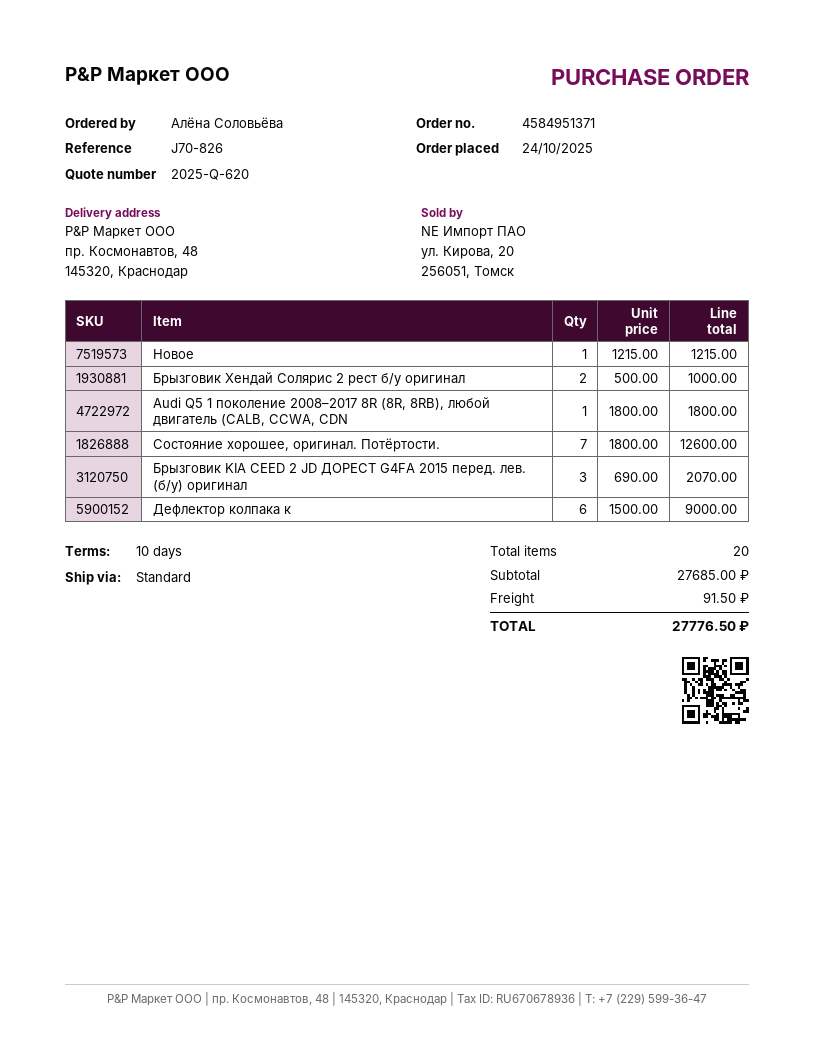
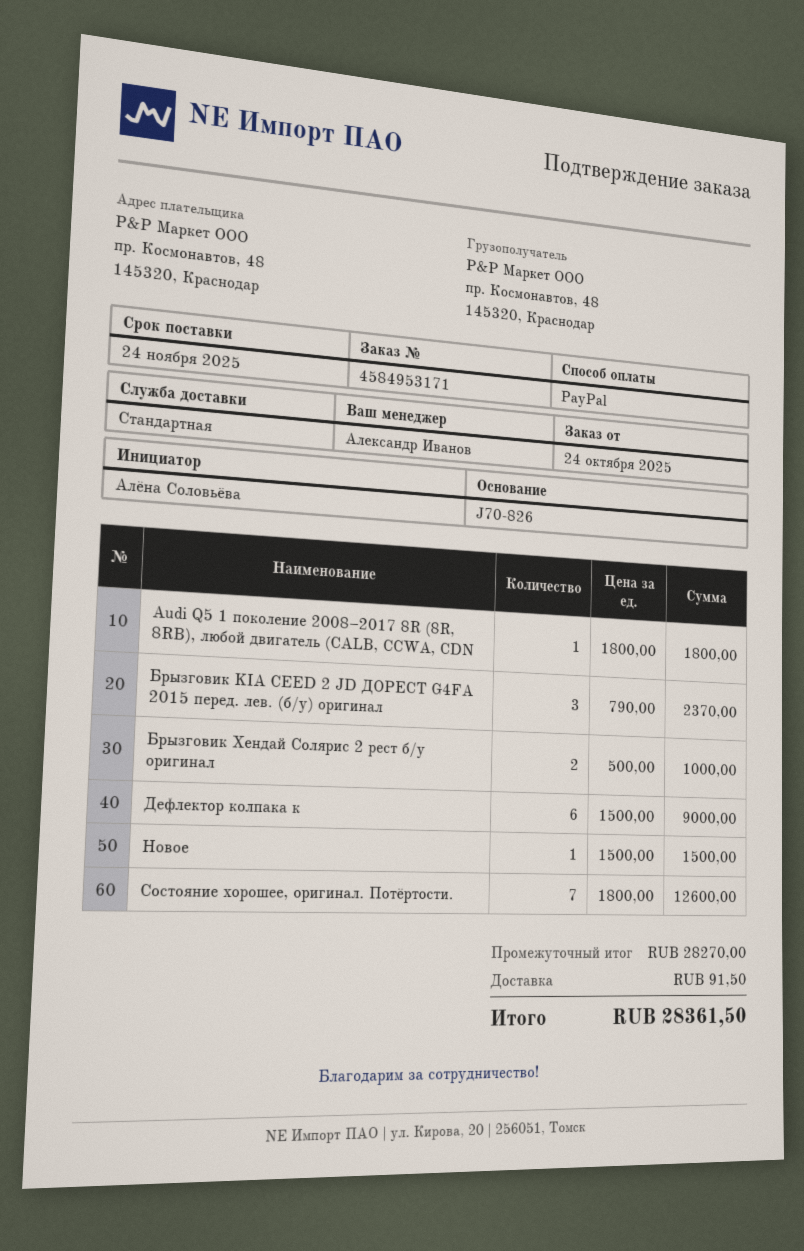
order number: 4584951371 -> 4584953171
Новое: 1 x 1215.00 = 1215.00 -> 1 x 1500.00 = 1500.00
Брызговик KIA CEED 2 JD ДОРЕСТ G4FA 2015 перед. лев. (б/у) оригинал: 3 x 690.00 = 2070.00 -> 3 x 790.00 = 2370.00
subtotal: 27685.00 -> 28270.00
total: 27776.50 -> 28361.50

